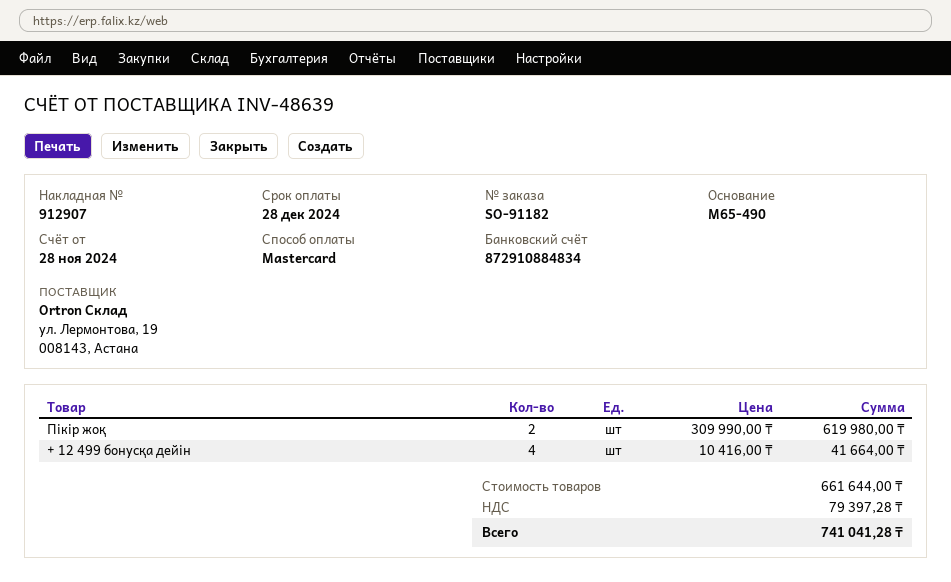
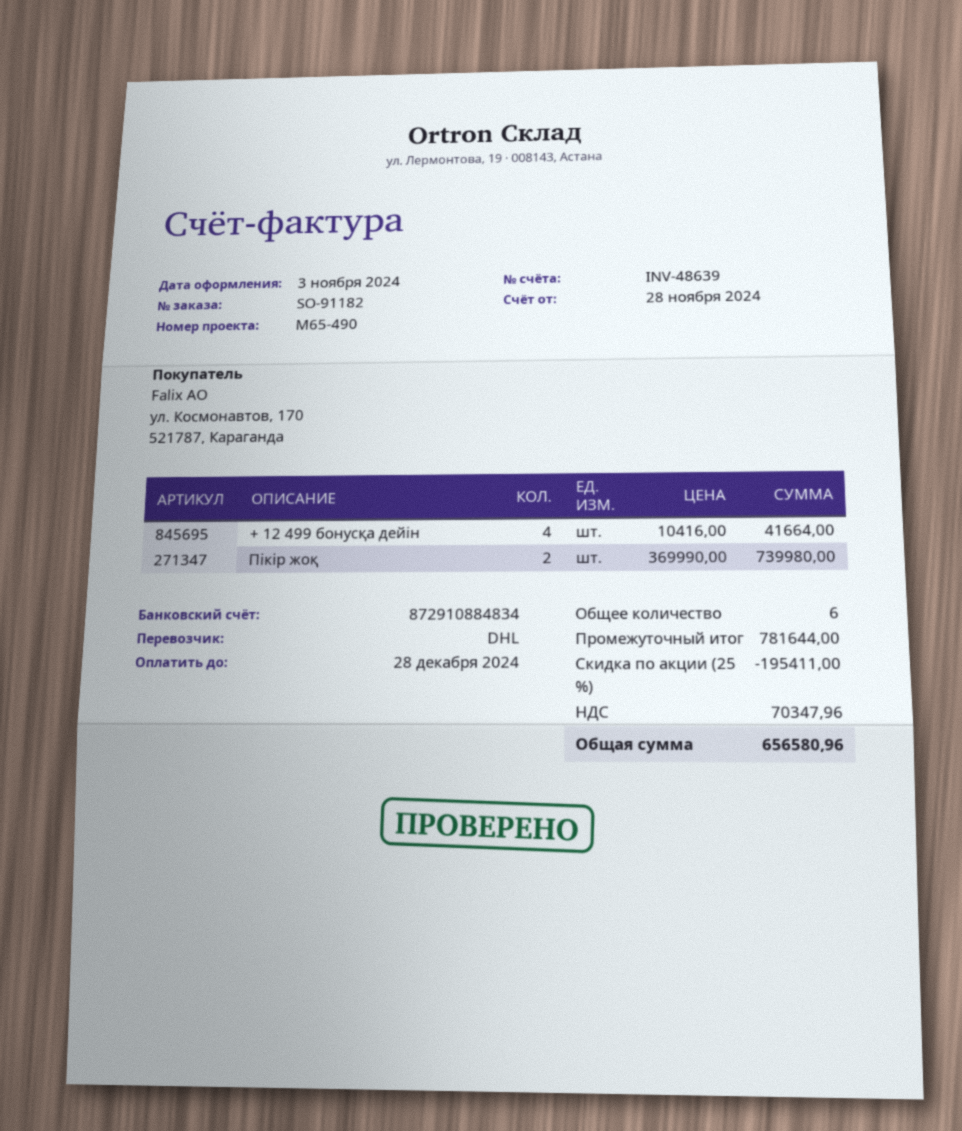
Пікір жоқ: 2 x 309990.00 = 619980.00 -> 2 x 369990.00 = 739980.00
subtotal: 661644.00 -> 781644.00
discount: none -> 25% = 195411.00
tax: 79397.28 -> 70347.96
total: 741041.28 -> 656580.96

